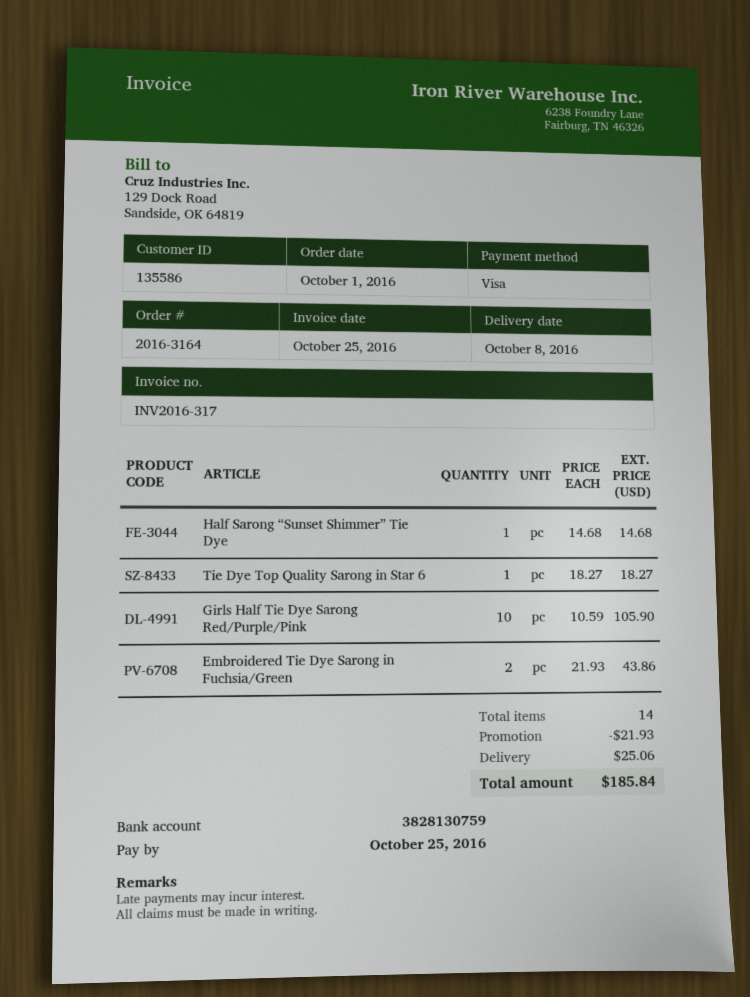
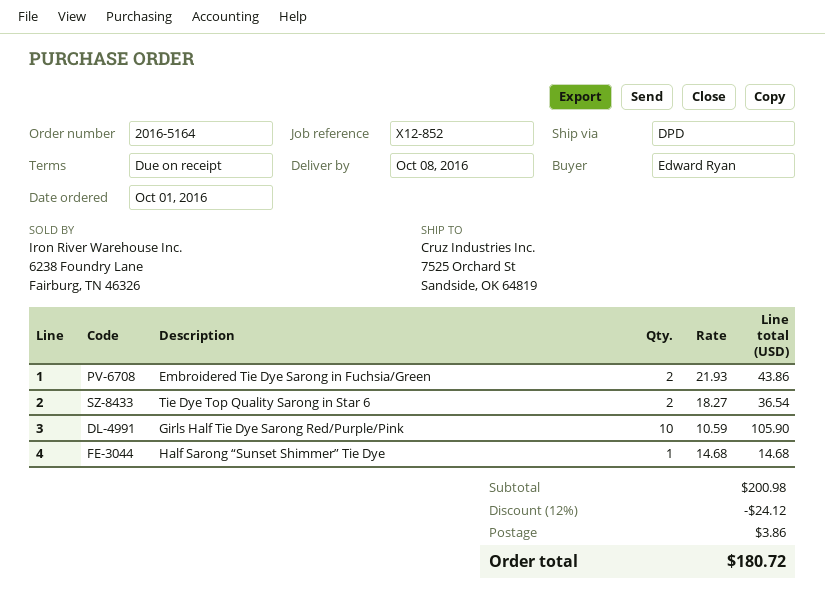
order number: 2016-3164 -> 2016-5164
Tie Dye Top Quality Sarong in Star 6: 1 x 18.27 = 18.27 -> 2 x 18.27 = 36.54
discount: 21.93 -> 24.12
shipping: 25.06 -> 3.86
total: 185.84 -> 180.72

